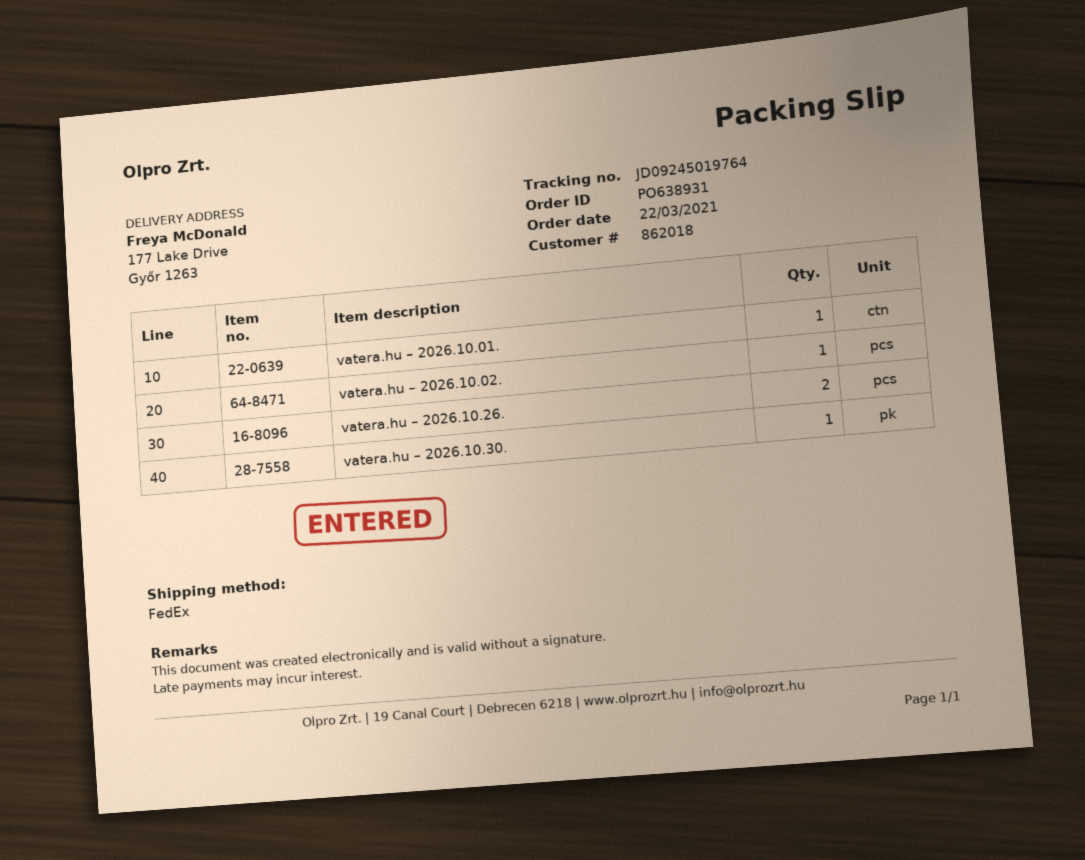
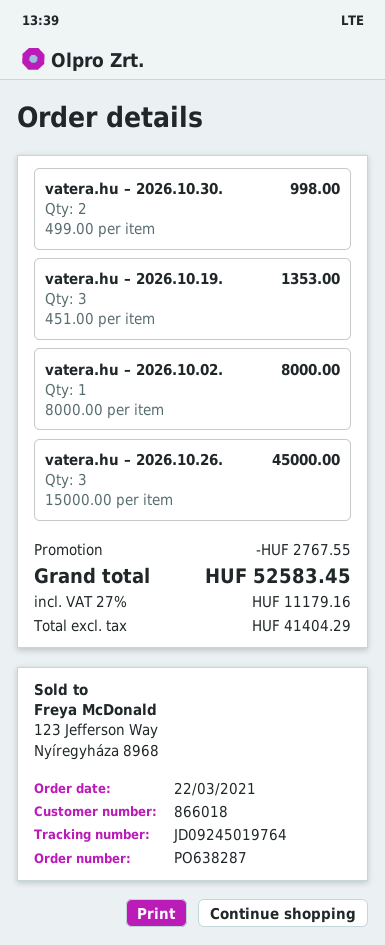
order number: PO638931 -> PO638287
customer number: 862018 -> 866018
vatera.hu – 2026.10.01.: 1 -> none
vatera.hu – 2026.10.26.: 2 -> 3
vatera.hu – 2026.10.30.: 1 -> 2
vatera.hu – 2026.10.19.: none -> 3

